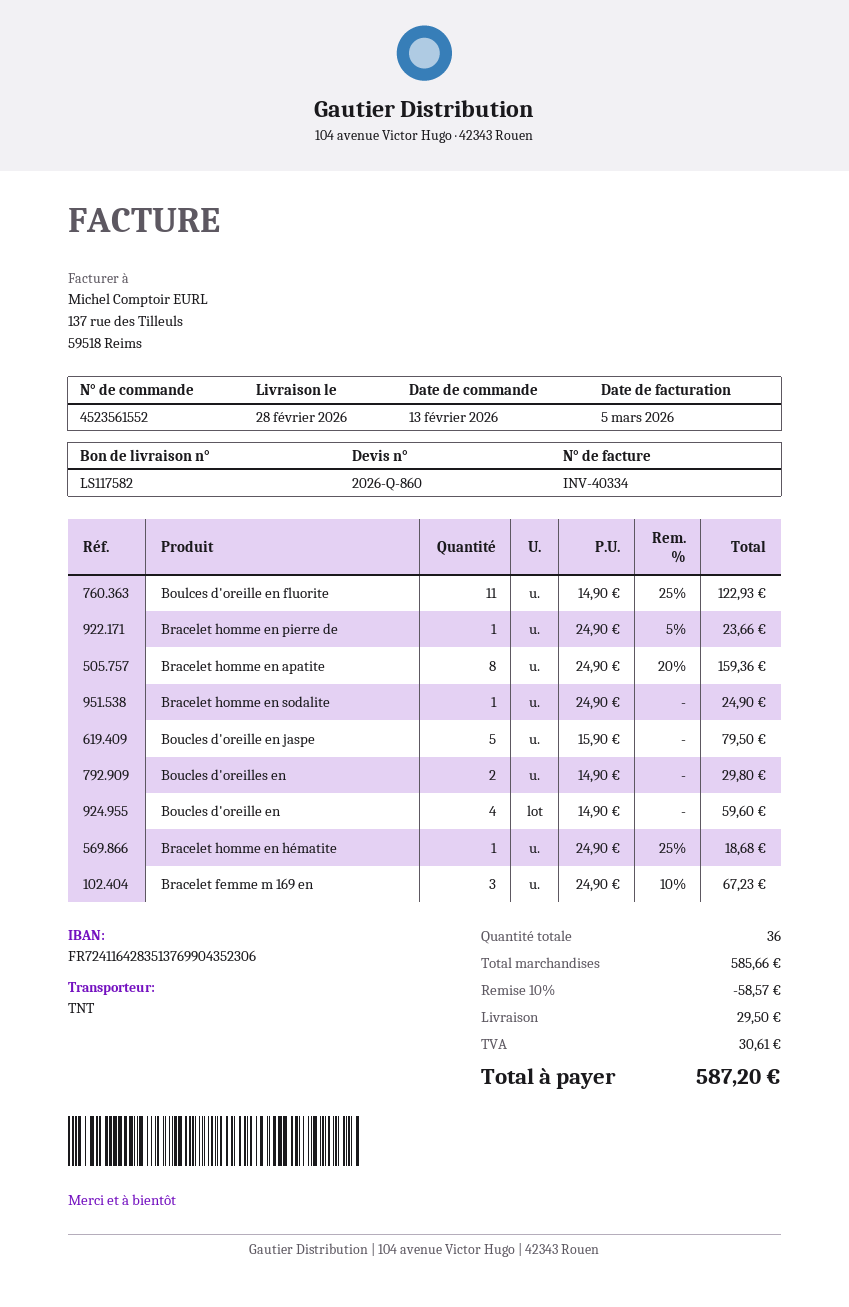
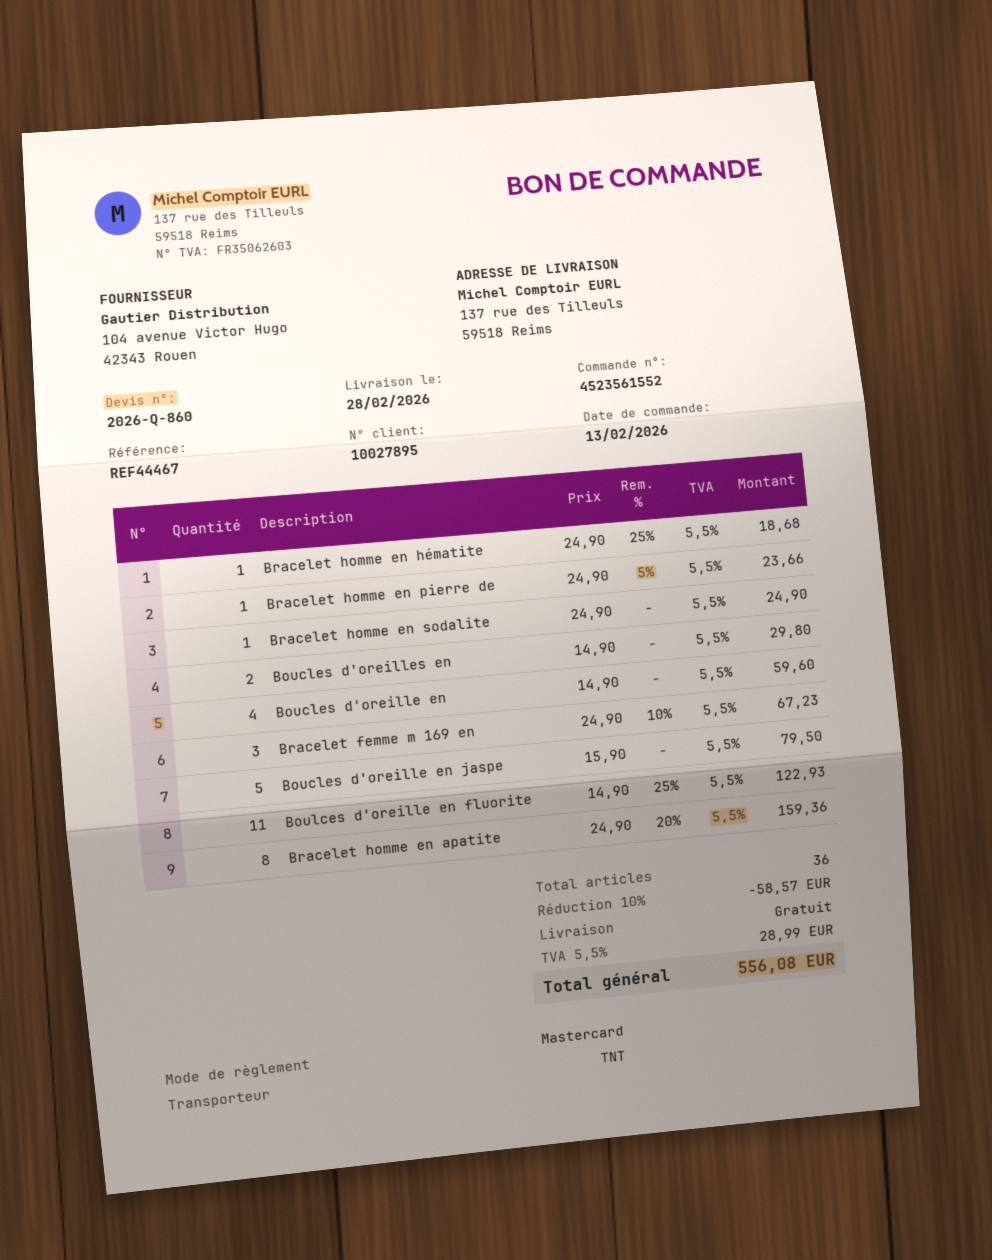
shipping: 29.50 -> 0.00
tax: 30.61 -> 28.99
total: 587.20 -> 556.08

